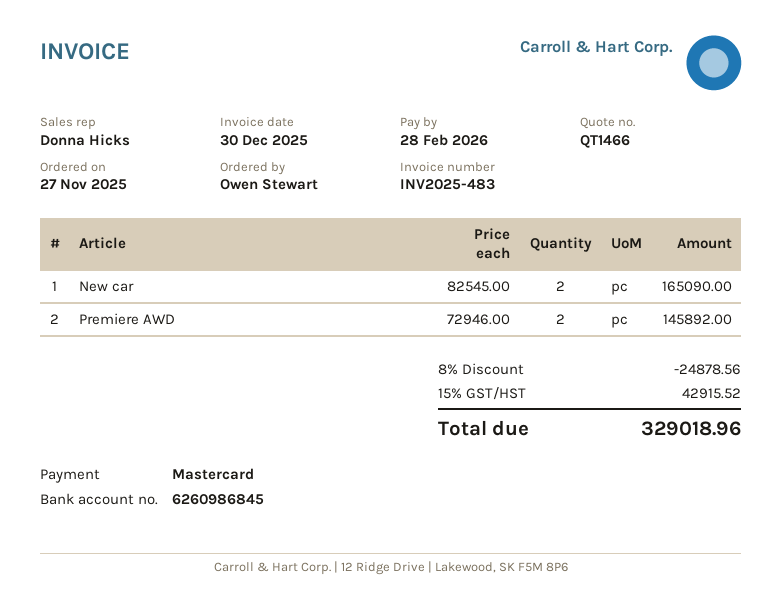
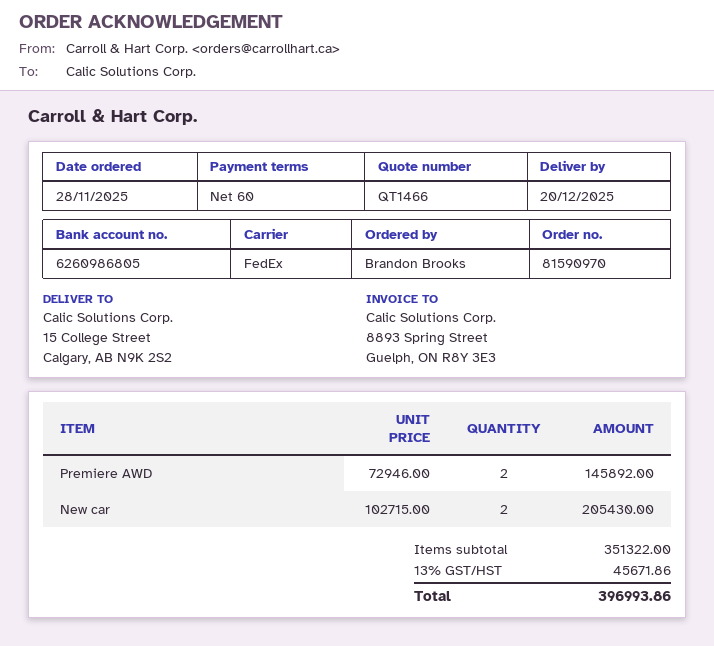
order date: 2025-11-27 -> 2025-11-28
ordered by: Owen Stewart -> Brandon Brooks
bank account: 6260986845 -> 6260986805
New car: 2 x 82545.00 = 165090.00 -> 2 x 102715.00 = 205430.00
discount: 8% = 24878.56 -> none
tax: 15% = 42915.52 -> 13% = 45671.86
total: 329018.96 -> 396993.86

